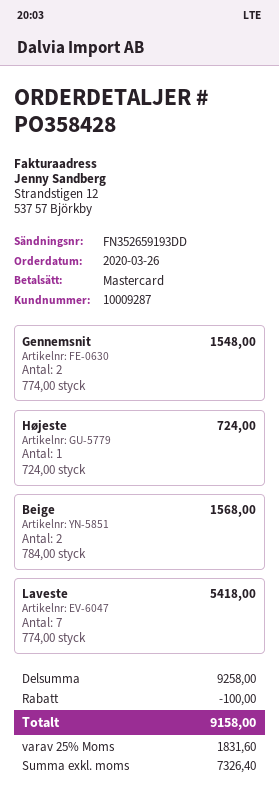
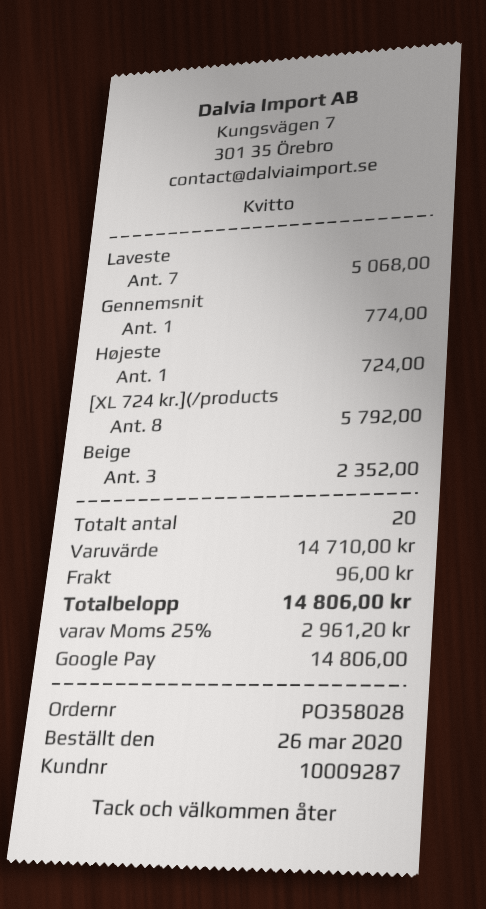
order number: PO358428 -> PO358028
payment method: Mastercard -> Google Pay
Gennemsnit: 2 for 1548.00 -> 1 for 774.00
Beige: 2 for 1568.00 -> 3 for 2352.00
Laveste: 7 for 5418.00 -> 7 for 5068.00
[XL 724 kr.](/products: none -> 8 for 5792.00
subtotal: 9258.00 -> 14710.00
discount: 100.00 -> none
shipping: none -> 96.00
tax: 25% = 1831.60 -> 25% = 2961.20
total: 9158.00 -> 14806.00

